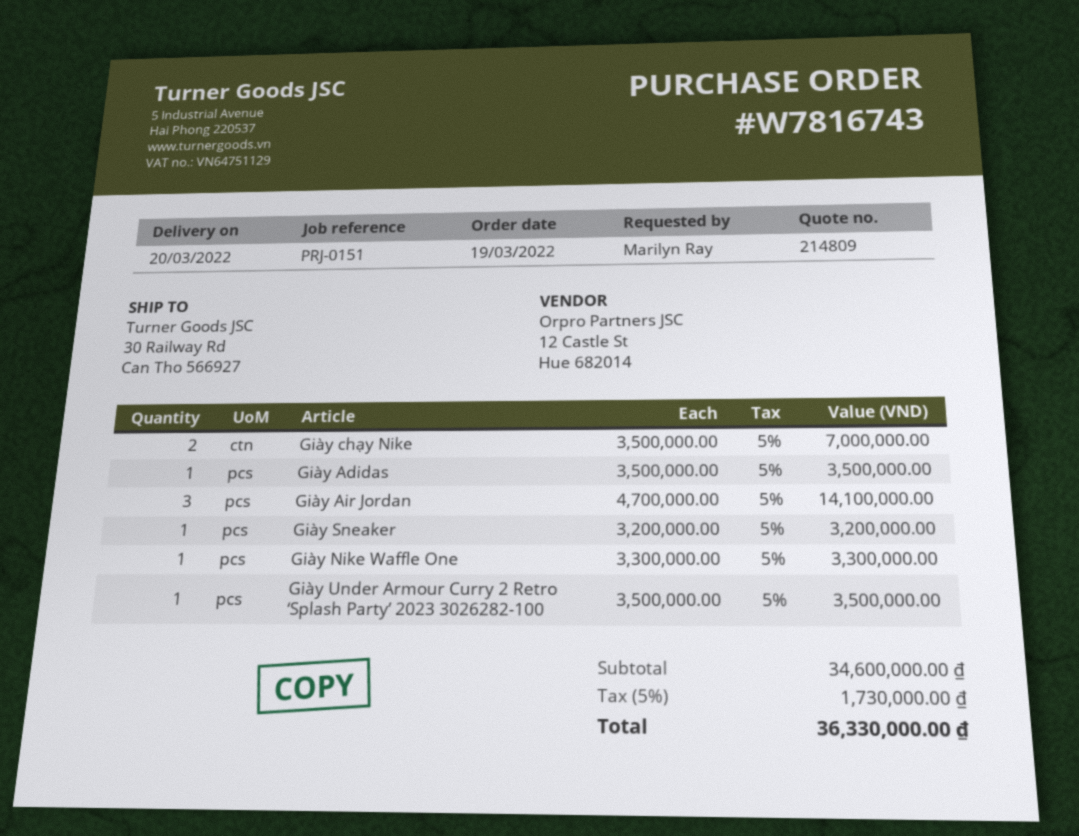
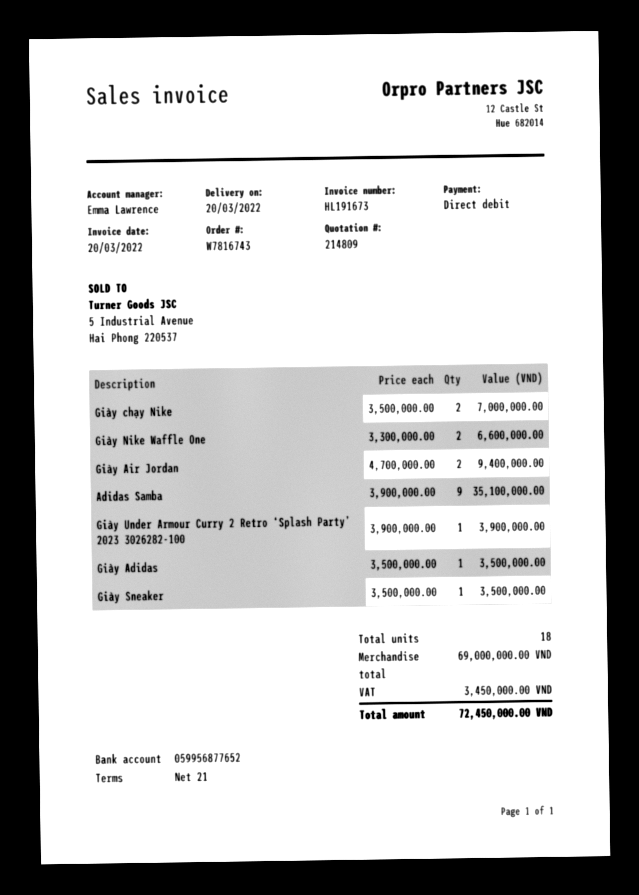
Giày Air Jordan: 3 x 4700000.00 = 14100000.00 -> 2 x 4700000.00 = 9400000.00
Giày Sneaker: 1 x 3200000.00 = 3200000.00 -> 1 x 3500000.00 = 3500000.00
Giày Nike Waffle One: 1 x 3300000.00 = 3300000.00 -> 2 x 3300000.00 = 6600000.00
Giày Under Armour Curry 2 Retro ‘Splash Party’ 2023 3026282-100: 1 x 3500000.00 = 3500000.00 -> 1 x 3900000.00 = 3900000.00
Adidas Samba: none -> 9 x 3900000.00 = 35100000.00
subtotal: 34600000.00 -> 69000000.00
tax: 1730000.00 -> 3450000.00
total: 36330000.00 -> 72450000.00

